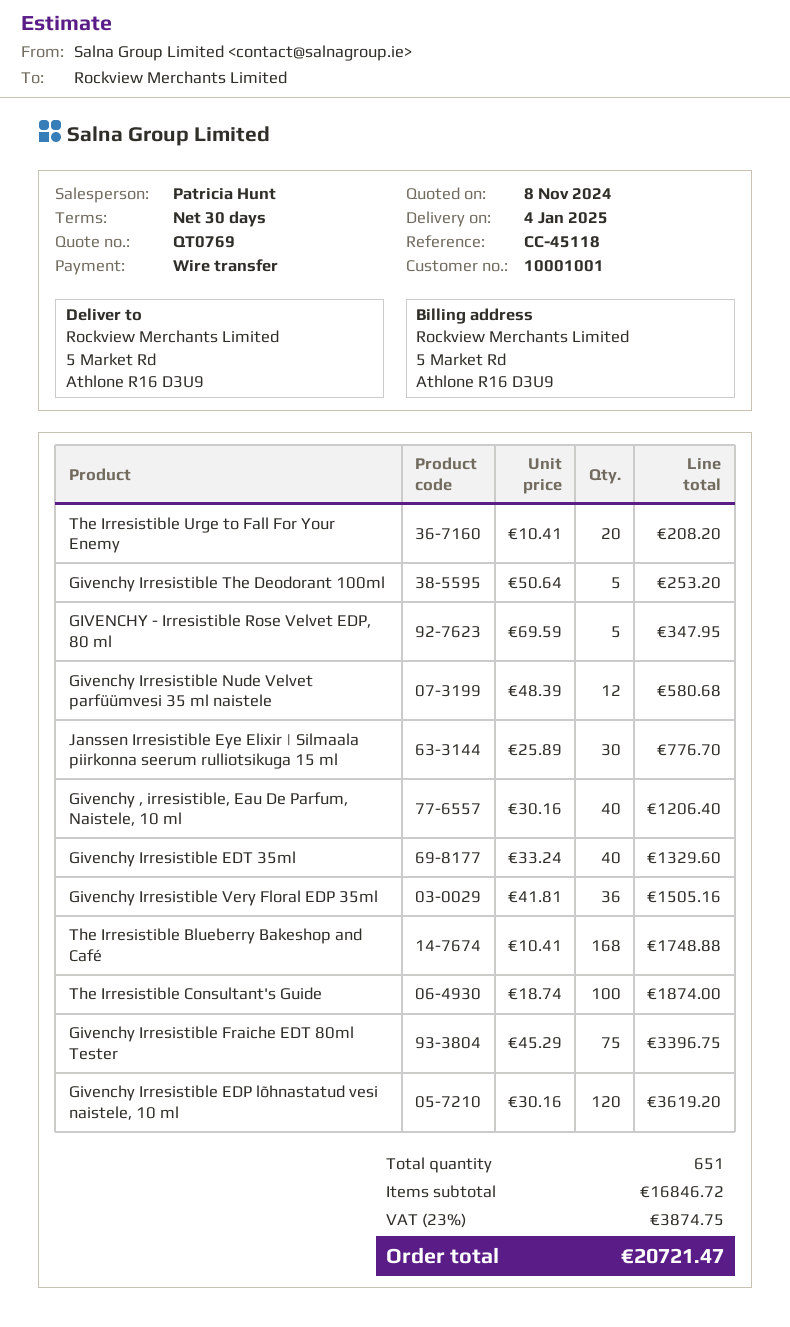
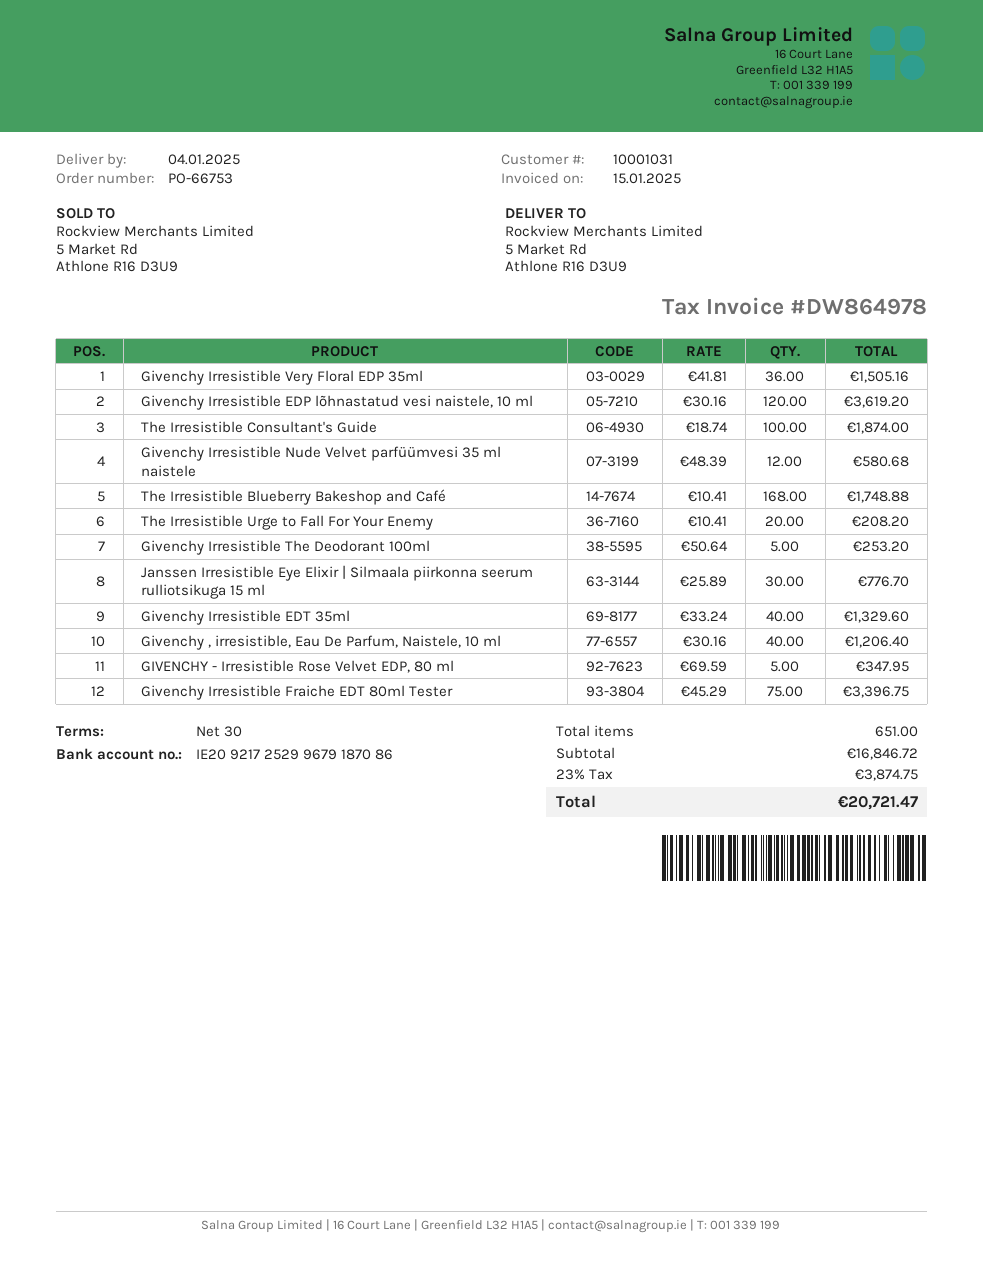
customer number: 10001001 -> 10001031

